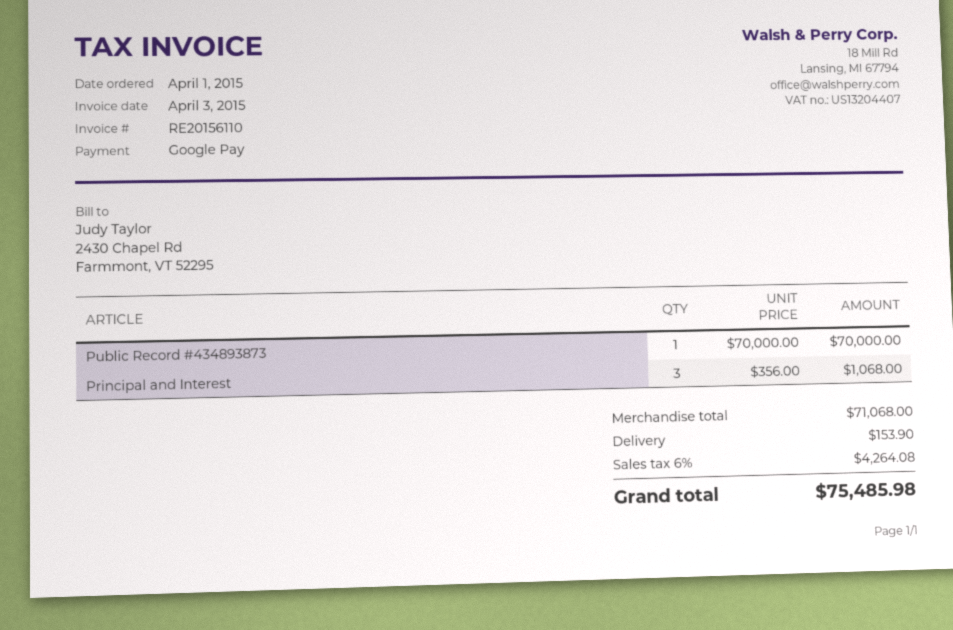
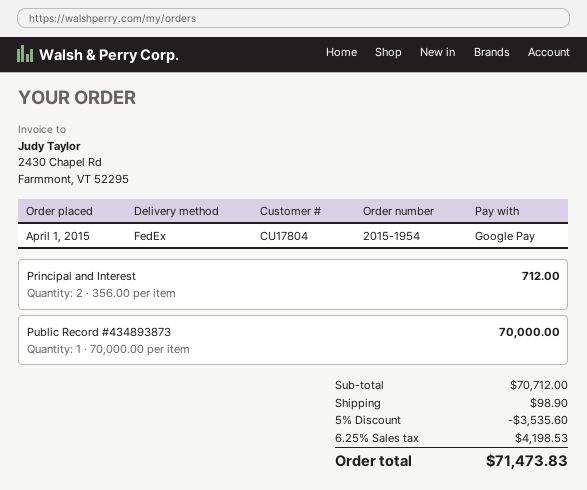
Principal and Interest: 3 x 356.00 = 1068.00 -> 2 x 356.00 = 712.00
subtotal: 71068.00 -> 70712.00
discount: none -> 5% = 3535.60
shipping: 153.90 -> 98.90
tax: 6% = 4264.08 -> 6.25% = 4198.53
total: 75485.98 -> 71473.83

